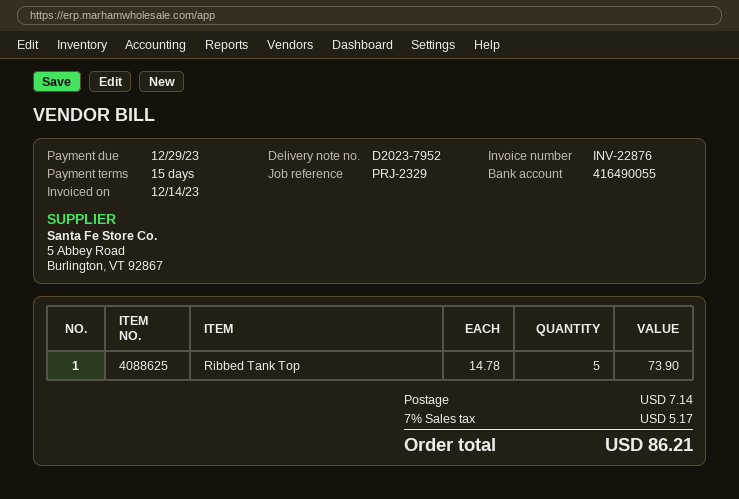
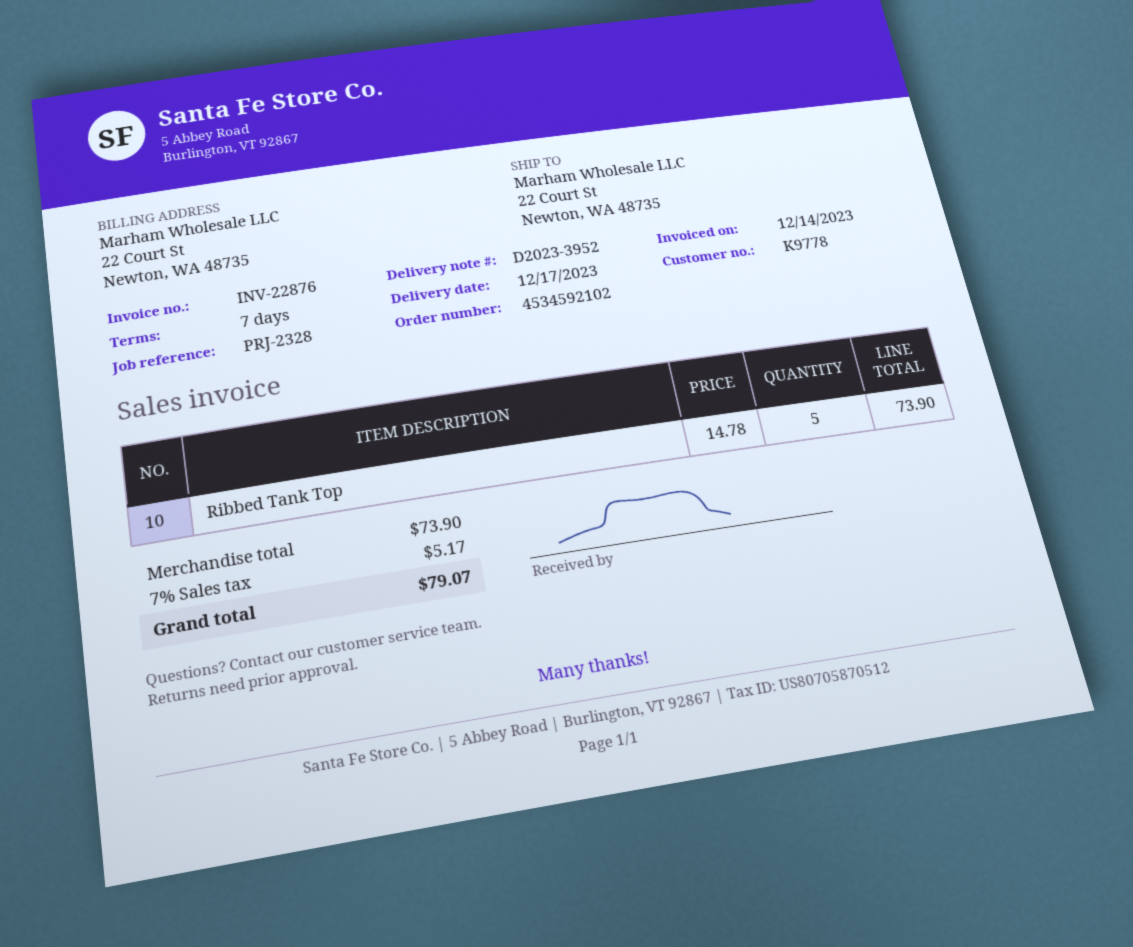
delivery note number: D2023-7952 -> D2023-3952
payment terms: 15 days -> 7 days
reference: PRJ-2329 -> PRJ-2328
shipping: 7.14 -> none
total: 86.21 -> 79.07

